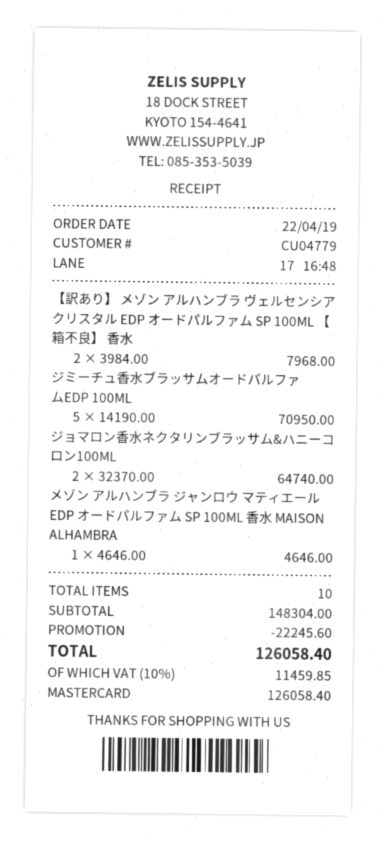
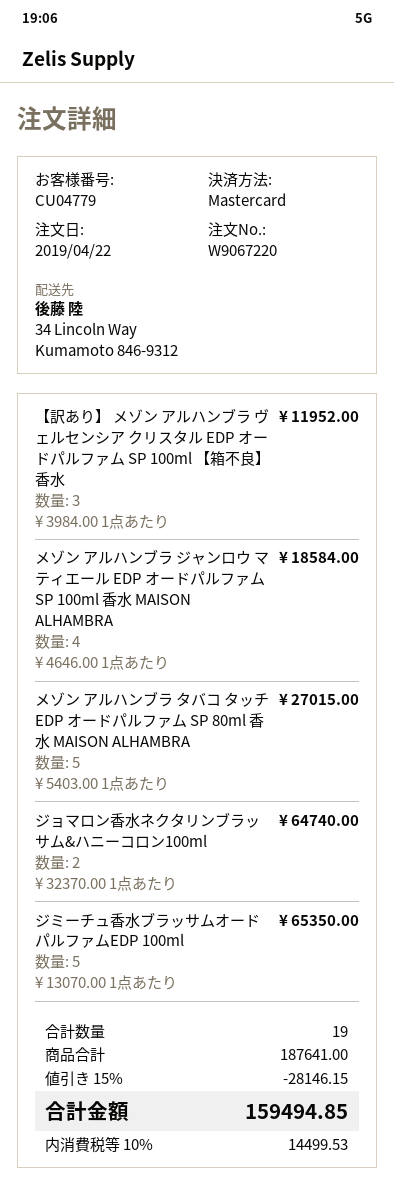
【訳あり】 メゾン アルハンブラ ヴェルセンシア クリスタル EDP オードパルファム SP 100ML 【箱不良】 香水: 2 x 3984.00 = 7968.00 -> 3 x 3984.00 = 11952.00
ジミーチュ香水ブラッサムオードパルファムEDP 100ML: 5 x 14190.00 = 70950.00 -> 5 x 13070.00 = 65350.00
メゾン アルハンブラ ジャンロウ マティエール EDP オードパルファム SP 100ML 香水 MAISON ALHAMBRA: 1 x 4646.00 = 4646.00 -> 4 x 4646.00 = 18584.00
メゾン アルハンブラ タバコ タッチ EDP オードパルファム SP 80ml 香水 MAISON ALHAMBRA: none -> 5 x 5403.00 = 27015.00
total quantity: 10 -> 19
subtotal: 148304.00 -> 187641.00
discount: 22245.60 -> 28146.15
tax: 10% = 11459.85 -> 10% = 14499.53
total: 126058.40 -> 159494.85

